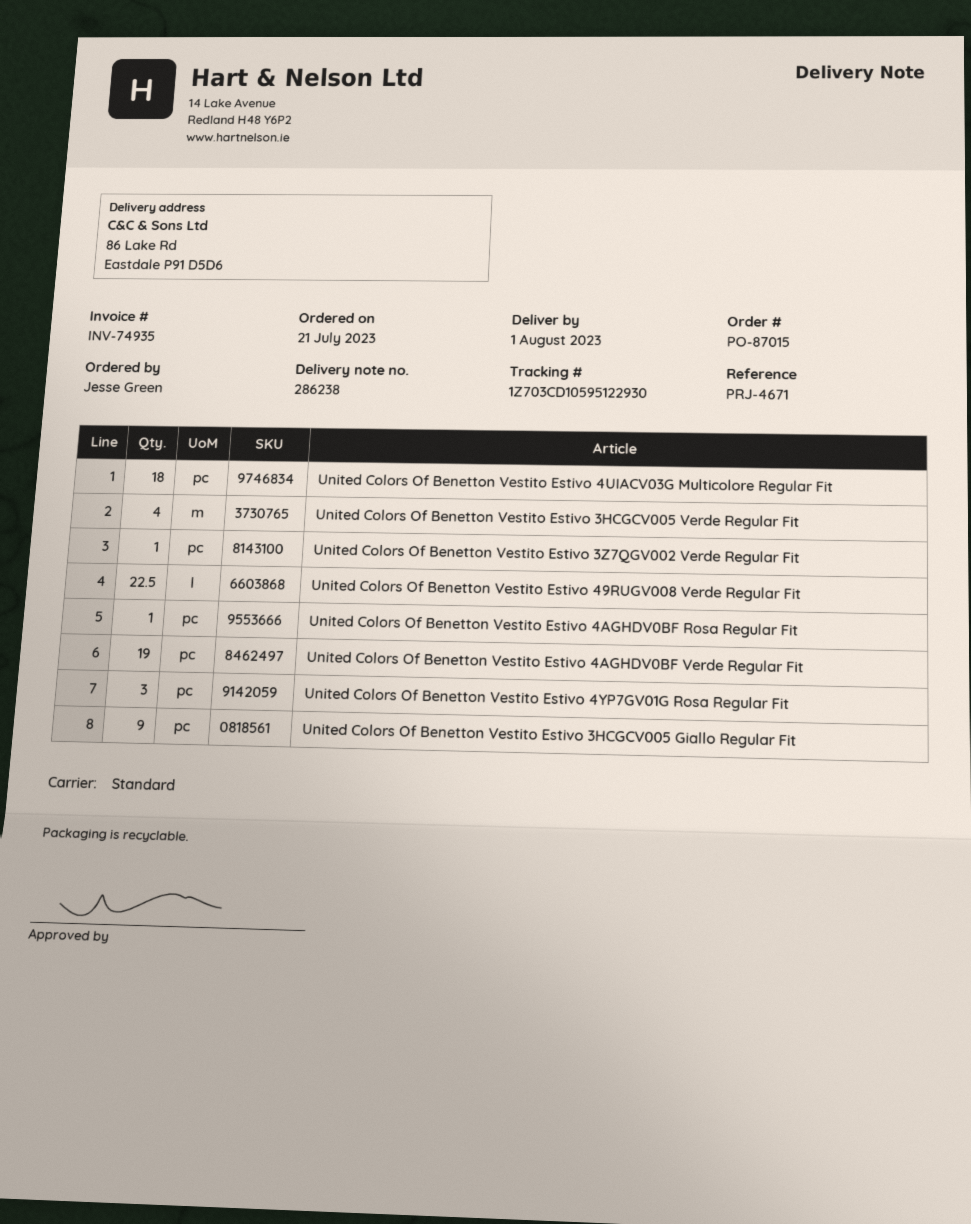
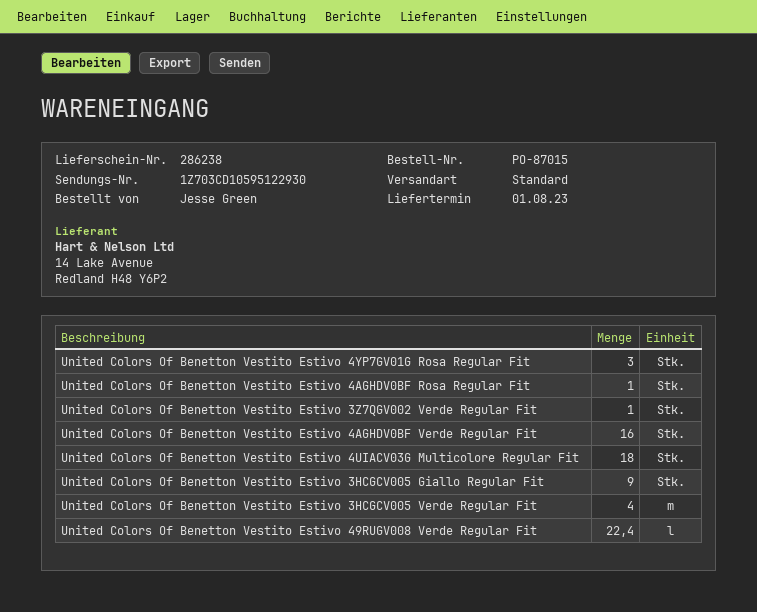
United Colors Of Benetton Vestito Estivo 49RUGV008 Verde Regular Fit: 22.5 -> 22.4
United Colors Of Benetton Vestito Estivo 4AGHDV0BF Verde Regular Fit: 19 -> 16

